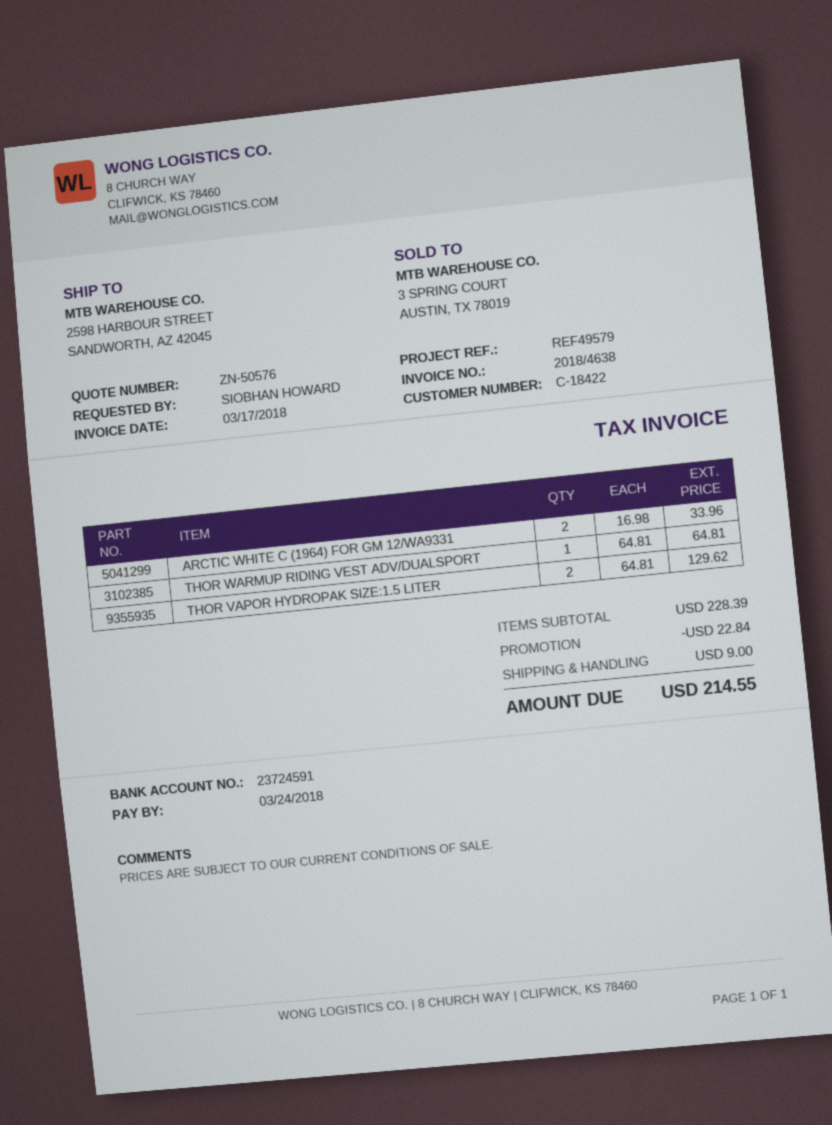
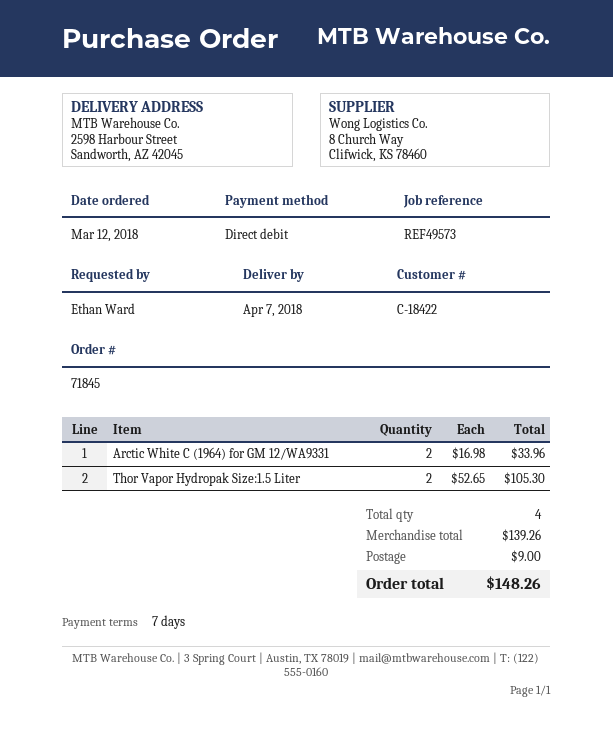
reference: REF49579 -> REF49573
ordered by: SIOBHAN HOWARD -> Ethan Ward
THOR WARMUP RIDING VEST ADV/DUALSPORT: 1 x 64.81 = 64.81 -> none
THOR VAPOR HYDROPAK SIZE:1.5 LITER: 2 x 64.81 = 129.62 -> 2 x 52.65 = 105.30
subtotal: 228.39 -> 139.26
discount: 22.84 -> none
total: 214.55 -> 148.26

